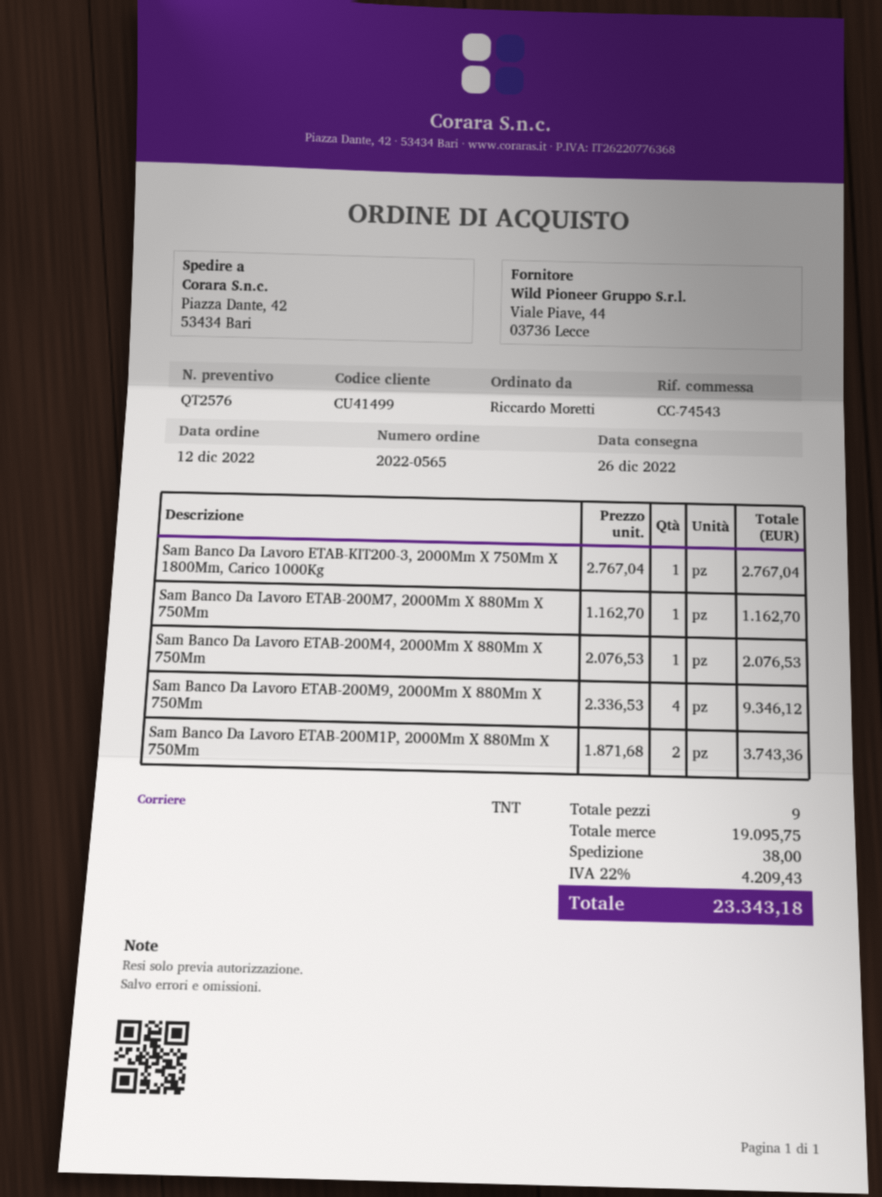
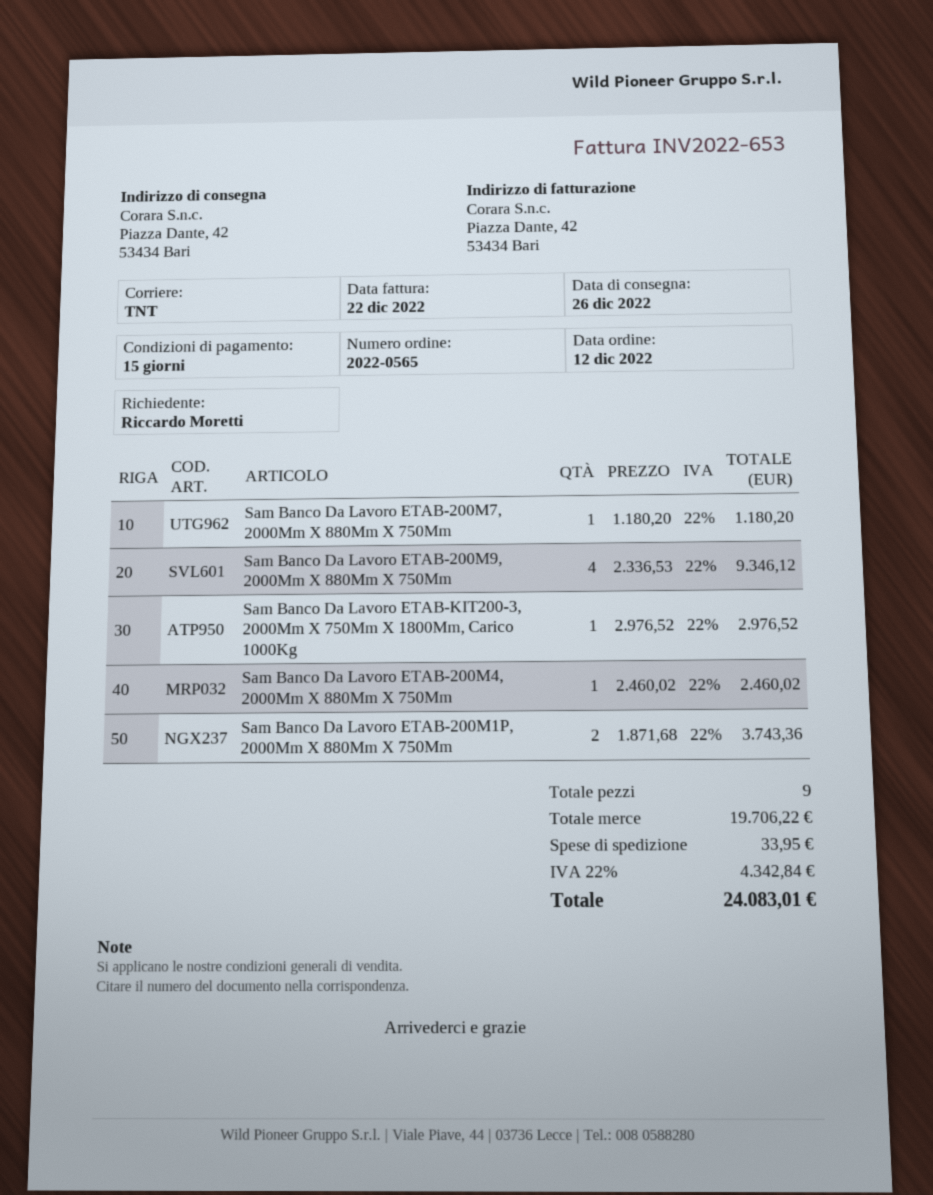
Sam Banco Da Lavoro ETAB-KIT200-3, 2000Mm X 750Mm X 1800Mm, Carico 1000Kg: 1 x 2767.04 = 2767.04 -> 1 x 2976.52 = 2976.52
Sam Banco Da Lavoro ETAB-200M7, 2000Mm X 880Mm X 750Mm: 1 x 1162.70 = 1162.70 -> 1 x 1180.20 = 1180.20
Sam Banco Da Lavoro ETAB-200M4, 2000Mm X 880Mm X 750Mm: 1 x 2076.53 = 2076.53 -> 1 x 2460.02 = 2460.02
subtotal: 19095.75 -> 19706.22
shipping: 38.00 -> 33.95
tax: 22% = 4209.43 -> 22% = 4342.84
total: 23343.18 -> 24083.01

